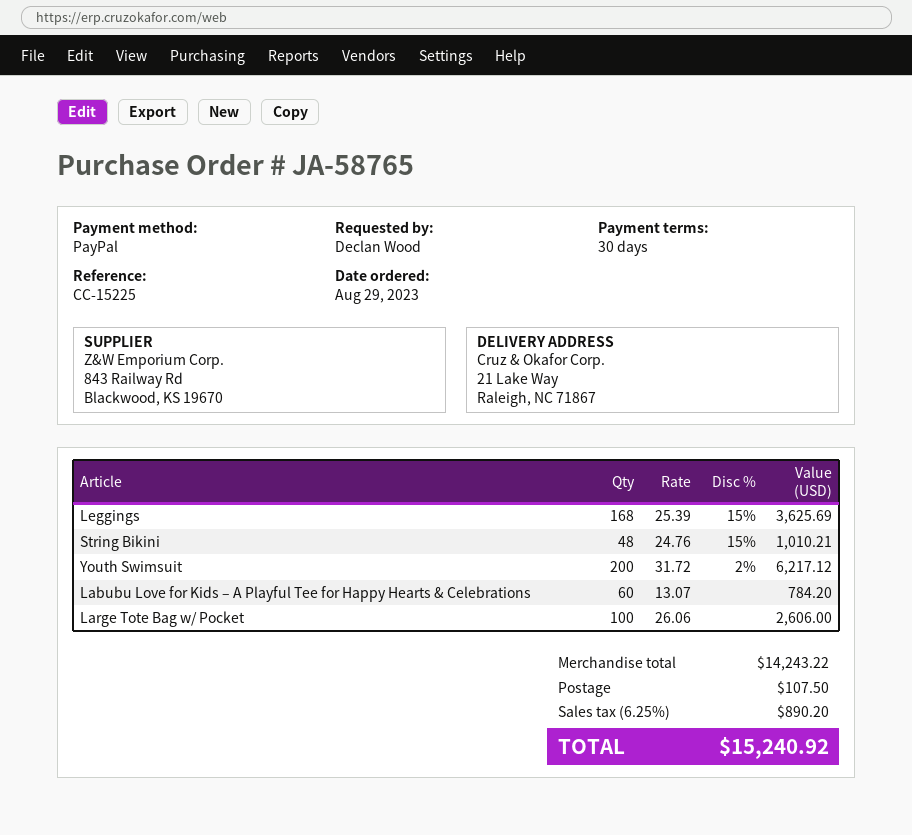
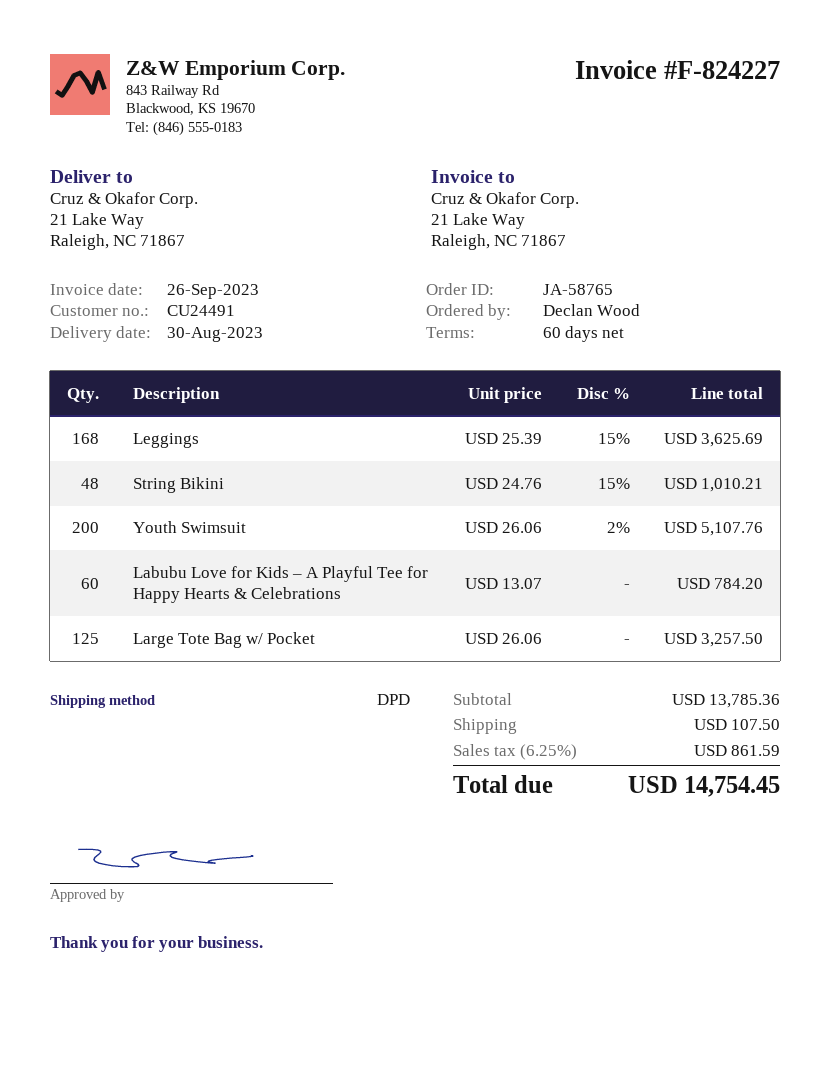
payment terms: 30 days -> 60 days
Youth Swimsuit: 200 x 31.72 - 2% = 6217.12 -> 200 x 26.06 - 2% = 5107.76
Large Tote Bag w/ Pocket: 100 x 26.06 = 2606.00 -> 125 x 26.06 = 3257.50
subtotal: 14243.22 -> 13785.36
tax: 6.25% = 890.20 -> 6.25% = 861.59
total: 15240.92 -> 14754.45

